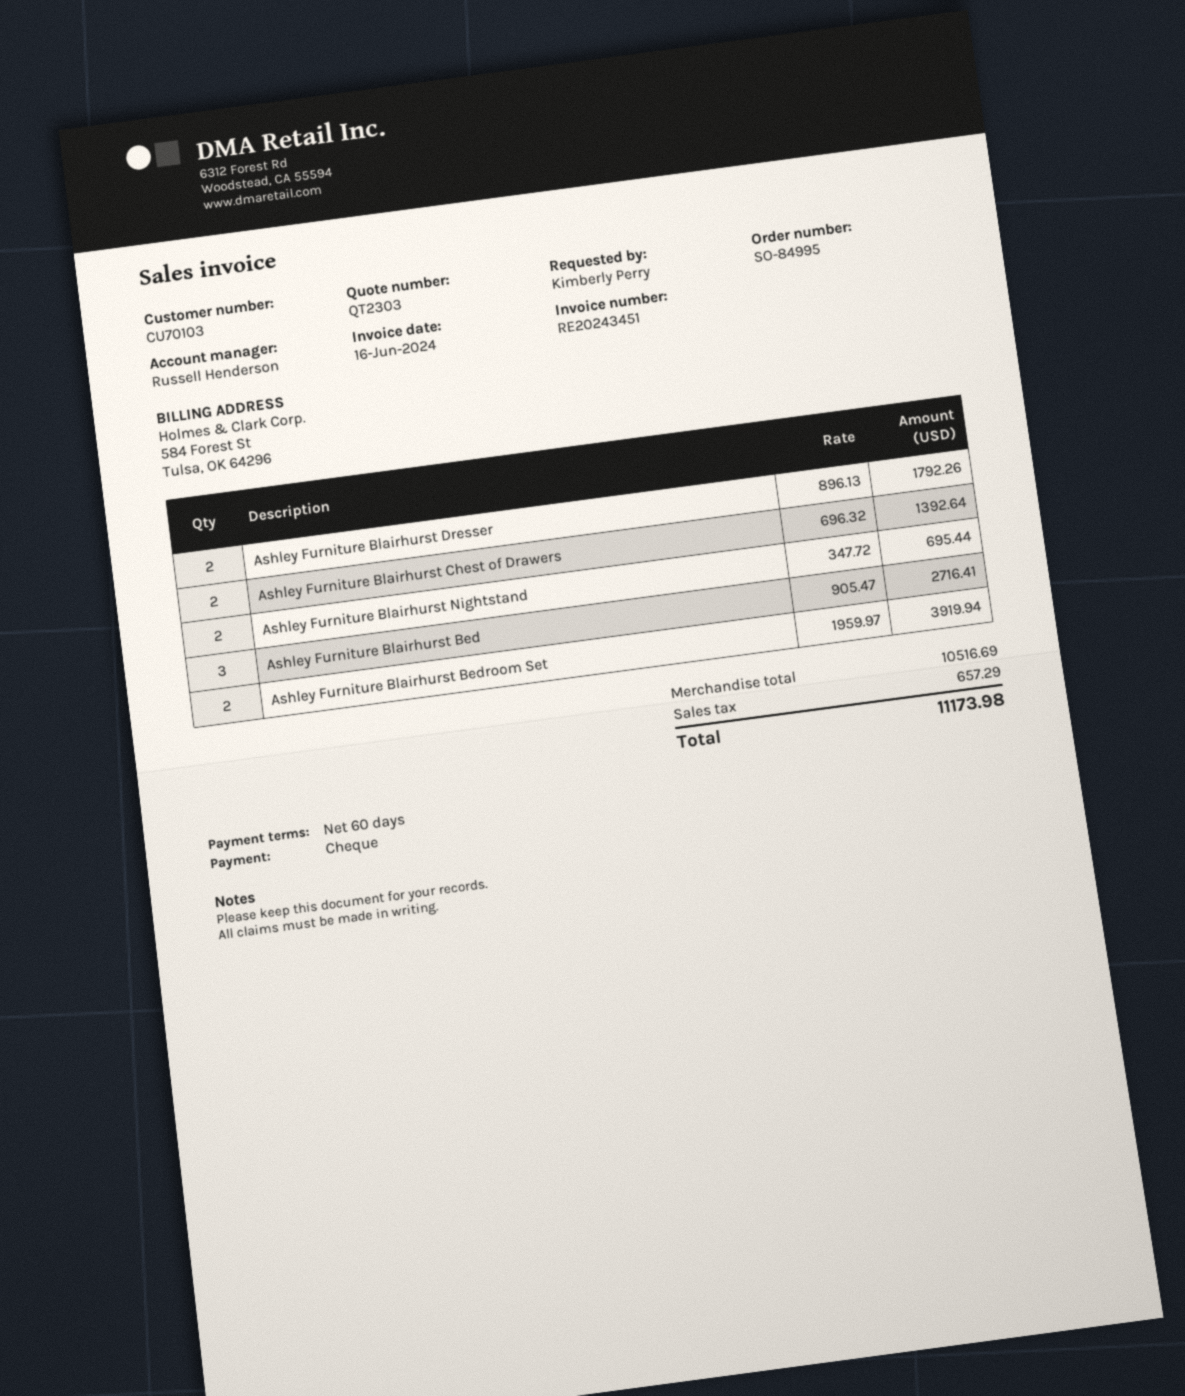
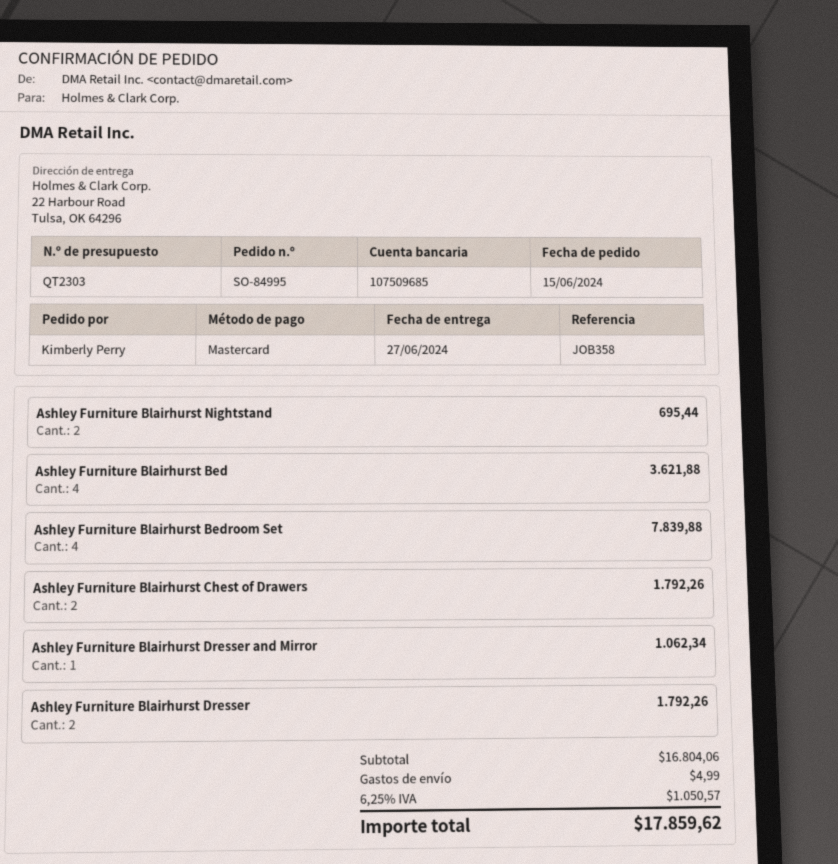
payment method: cheque -> Mastercard
Ashley Furniture Blairhurst Chest of Drawers: 2 for 1392.64 -> 2 for 1792.26
Ashley Furniture Blairhurst Bed: 3 for 2716.41 -> 4 for 3621.88
Ashley Furniture Blairhurst Bedroom Set: 2 for 3919.94 -> 4 for 7839.88
Ashley Furniture Blairhurst Dresser and Mirror: none -> 1 for 1062.34
subtotal: 10516.69 -> 16804.06
shipping: none -> 4.99
tax: 657.29 -> 1050.57
total: 11173.98 -> 17859.62

